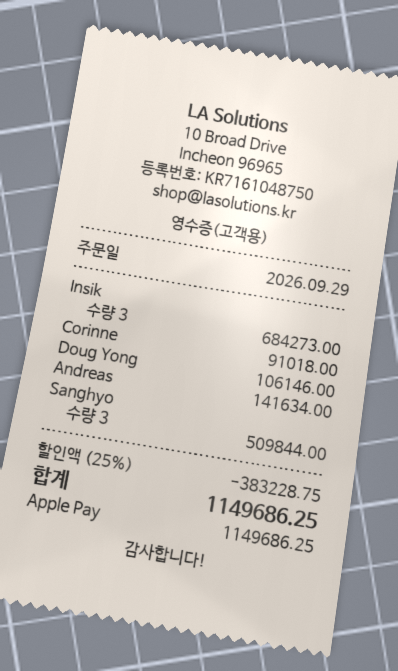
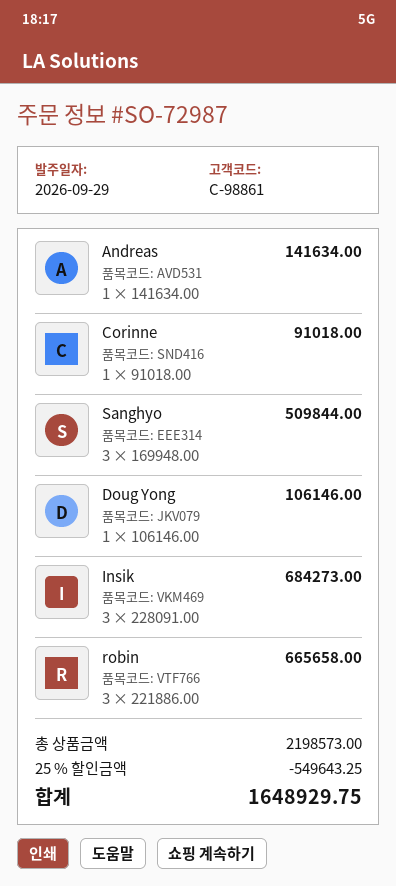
robin: none -> 3 for 665658.00
discount: 25% = 383228.75 -> 25% = 549643.25
total: 1149686.25 -> 1648929.75

